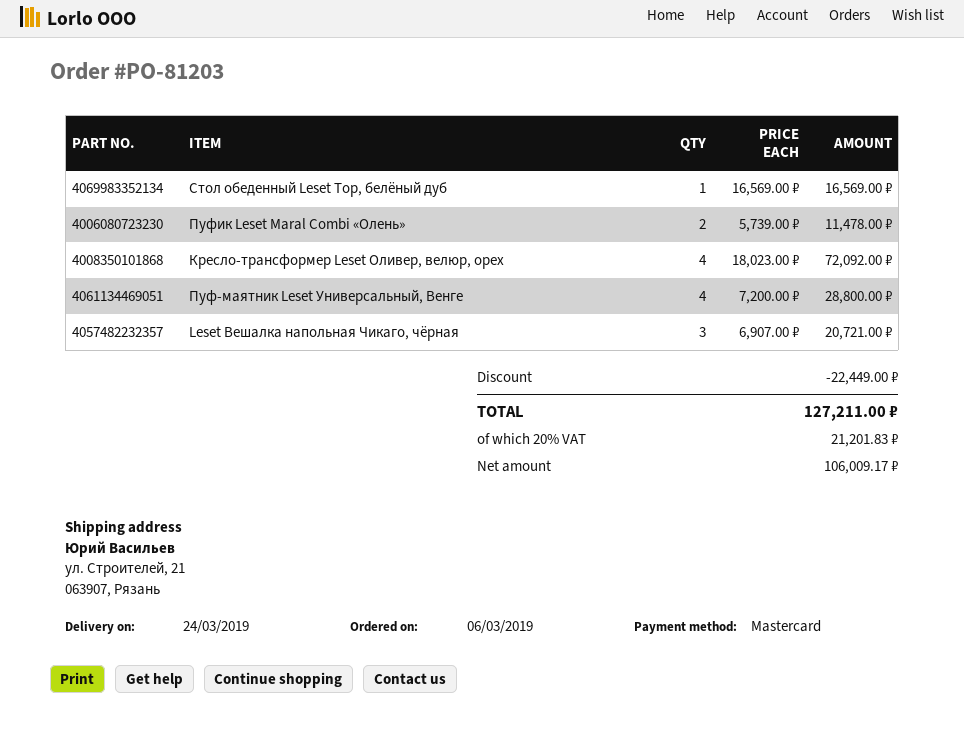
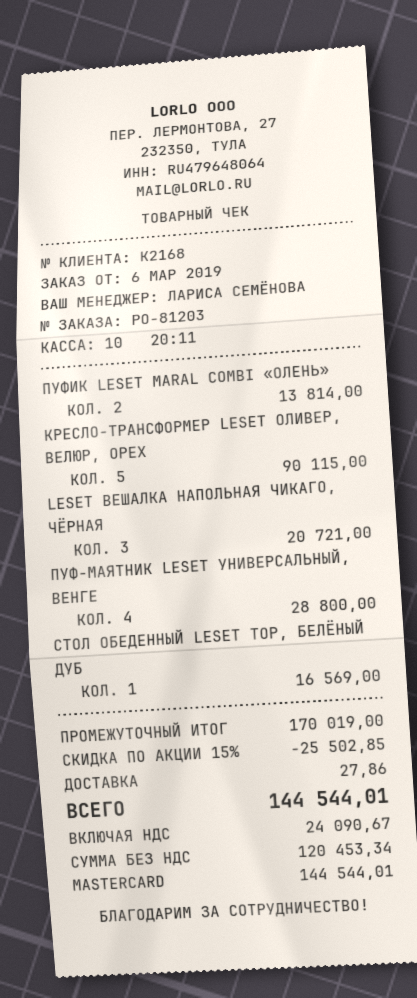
Пуфик Leset Maral Combi «Олень»: 2 for 11478.00 -> 2 for 13814.00
Кресло-трансформер Leset Оливер, велюр, орех: 4 for 72092.00 -> 5 for 90115.00
discount: 22449.00 -> 25502.85
shipping: none -> 27.86
net: 106009.17 -> 120453.34
tax: 21201.83 -> 24090.67
total: 127211.00 -> 144544.01

